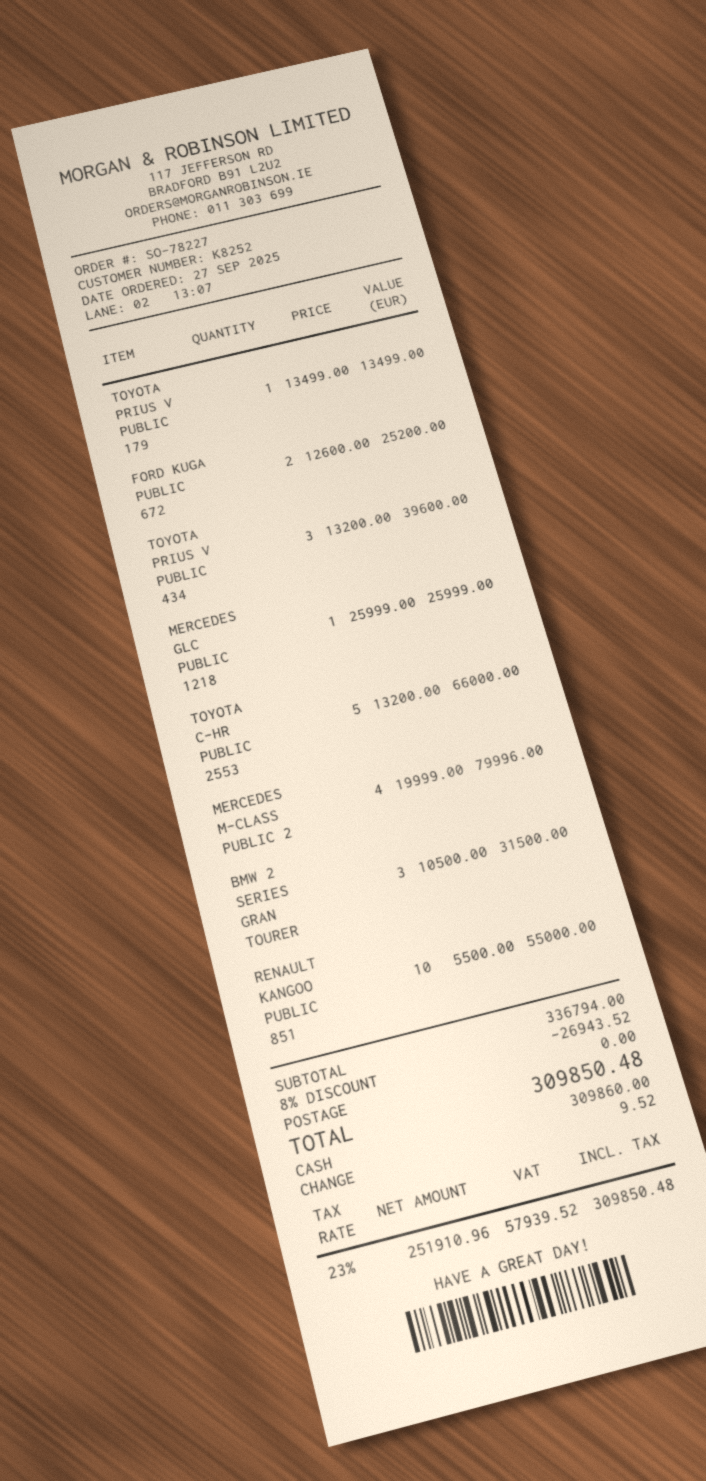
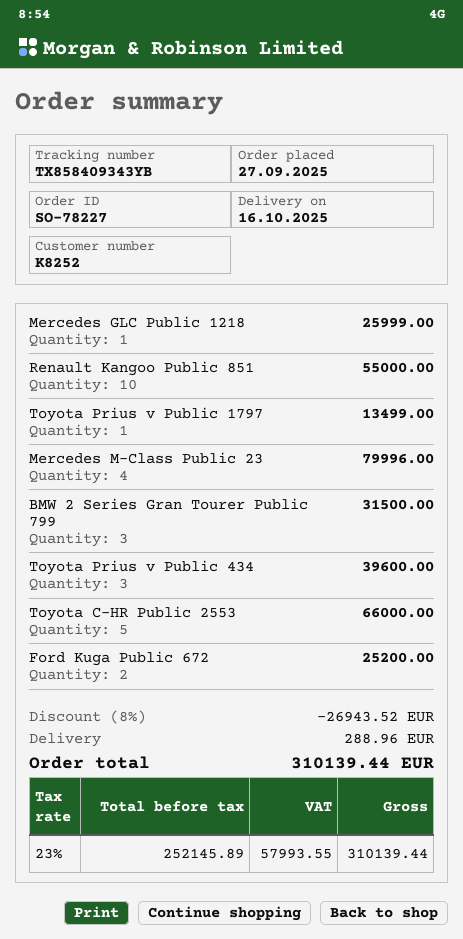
shipping: 0.00 -> 288.96
net: 251910.96 -> 252145.89
tax: 23% = 57939.52 -> 23% = 57993.55
total: 309850.48 -> 310139.44

